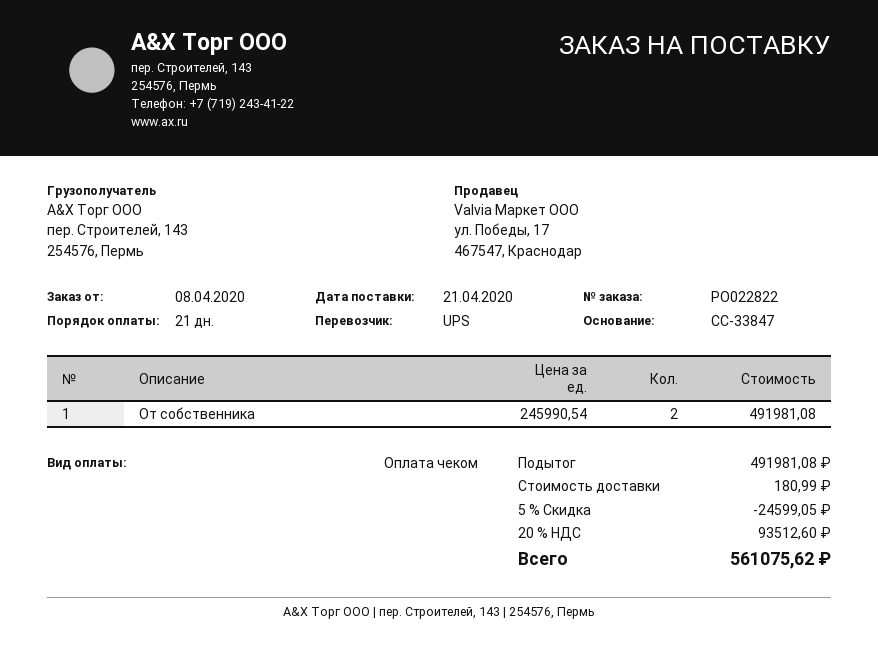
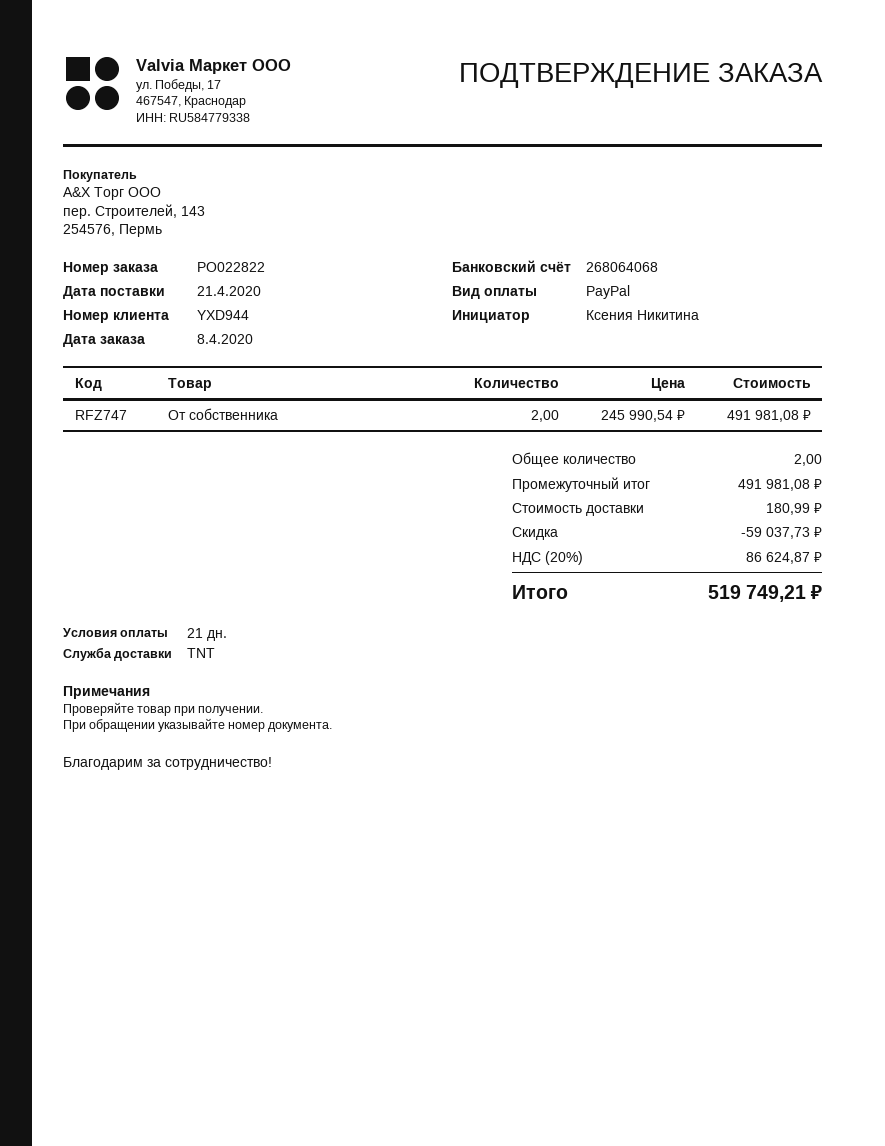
payment method: cheque -> PayPal
shipping method: UPS -> TNT
discount: 24599.05 -> 59037.73
tax: 20% = 93512.60 -> 20% = 86624.87
total: 561075.62 -> 519749.21

